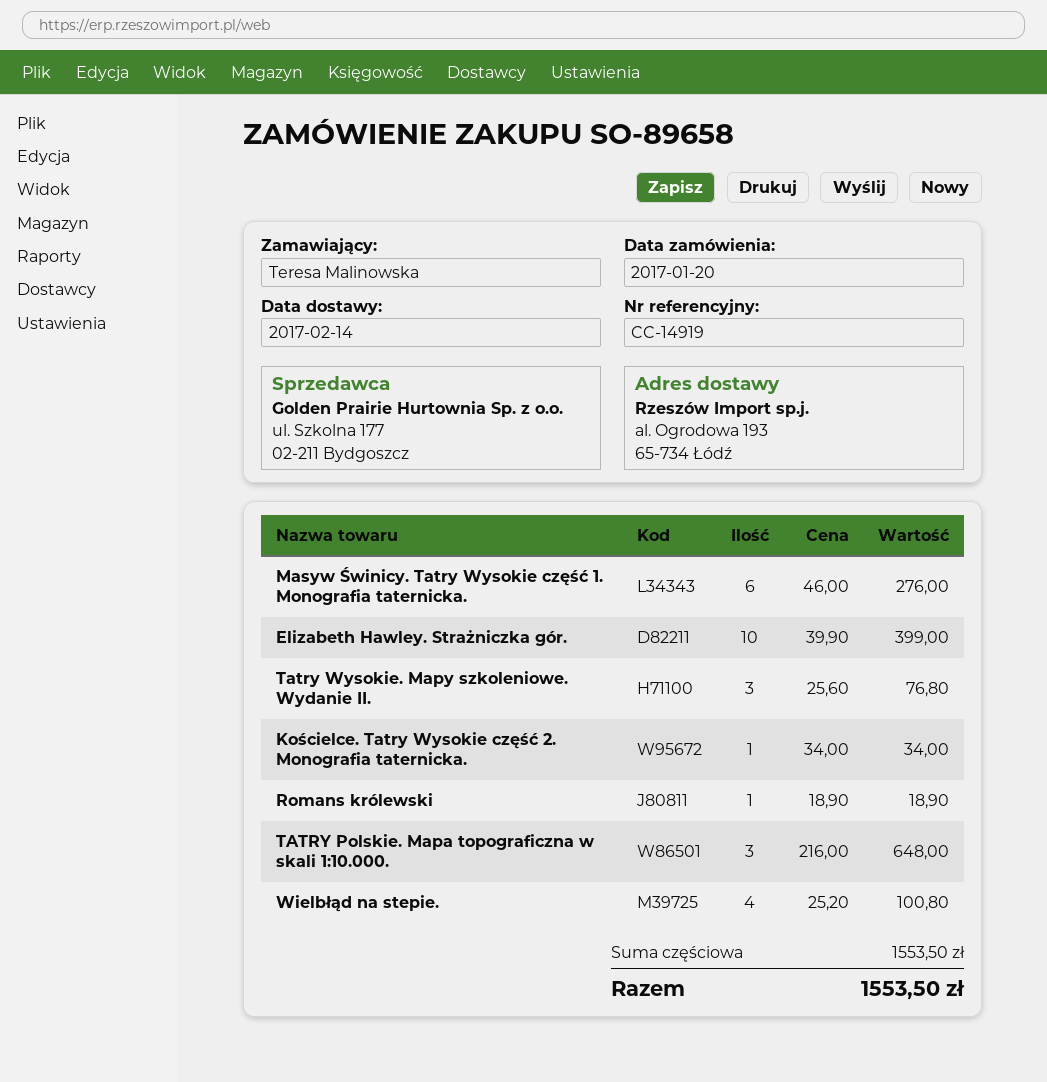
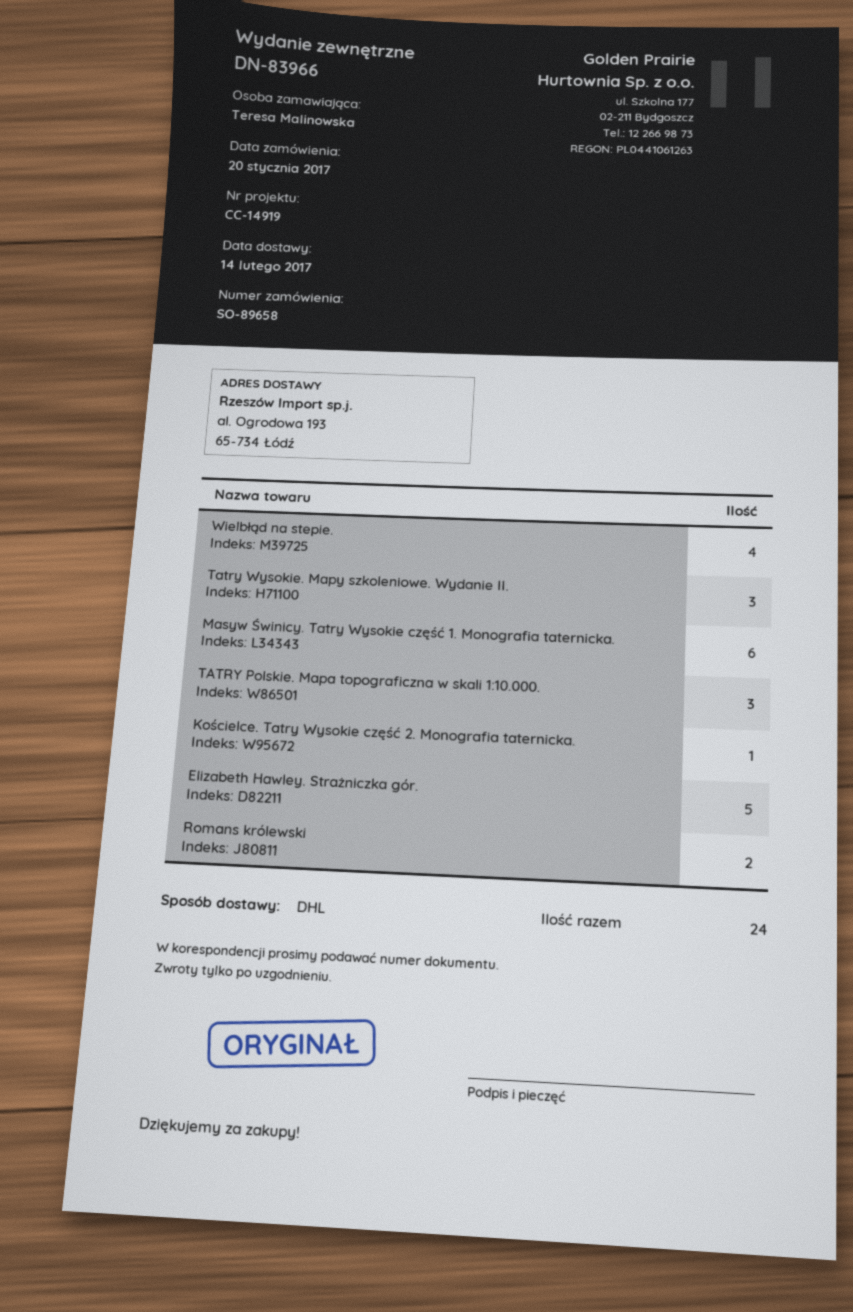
Elizabeth Hawley. Strażniczka gór.: 10 -> 5
Romans królewski: 1 -> 2

